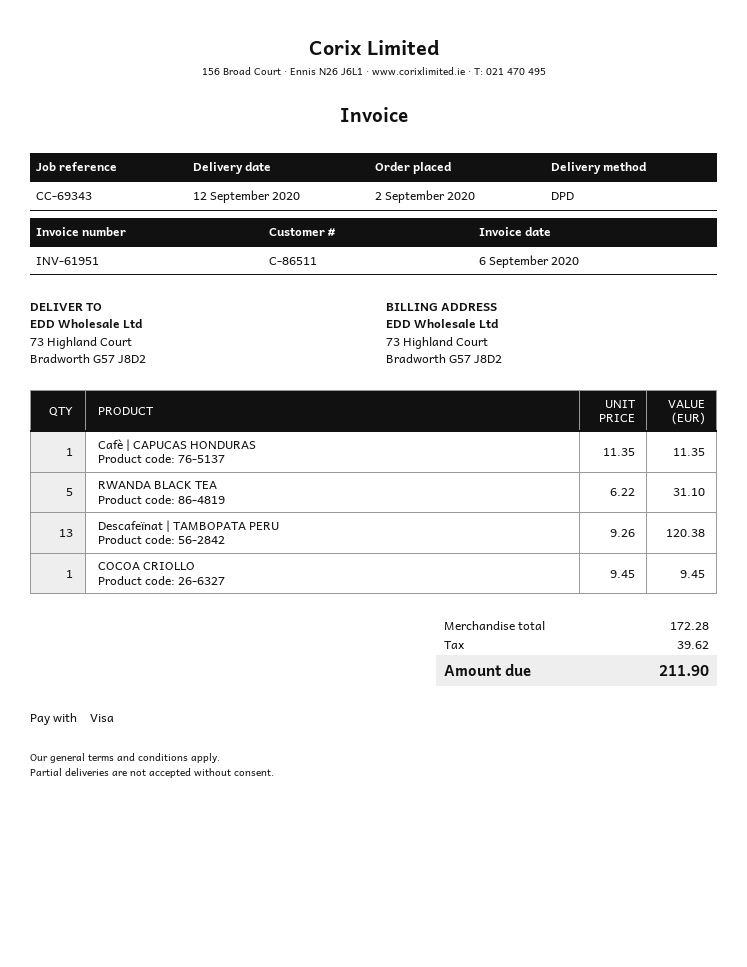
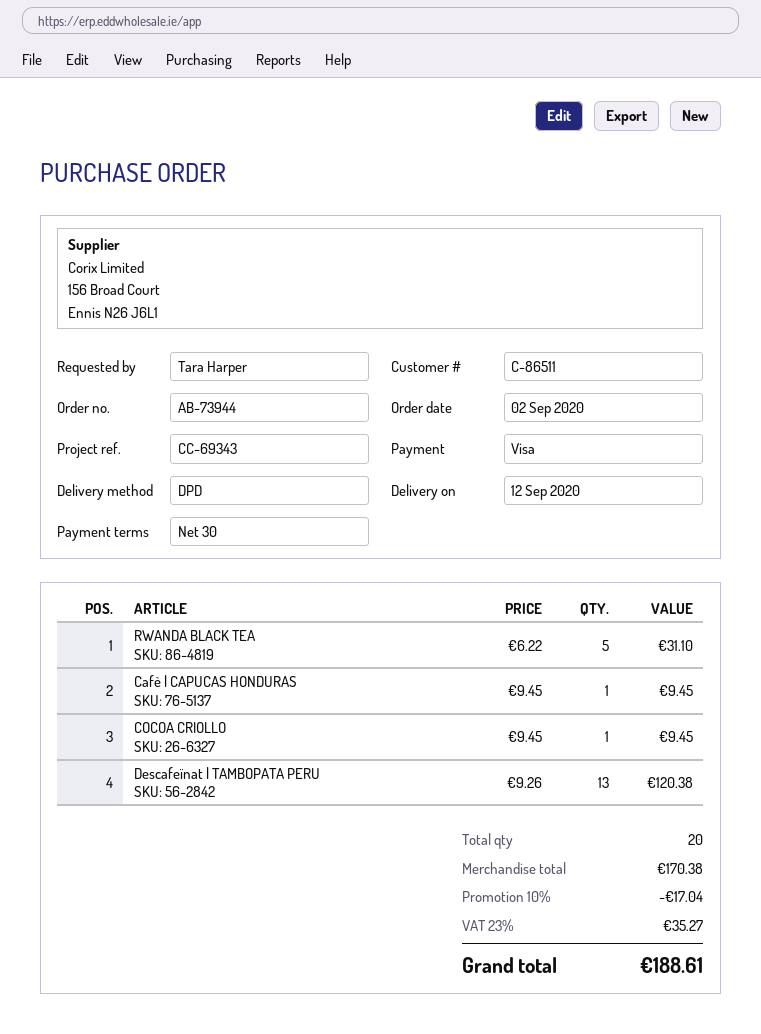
Cafè | CAPUCAS HONDURAS: 1 x 11.35 = 11.35 -> 1 x 9.45 = 9.45
subtotal: 172.28 -> 170.38
discount: none -> 10% = 17.04
tax: 39.62 -> 35.27
total: 211.90 -> 188.61

